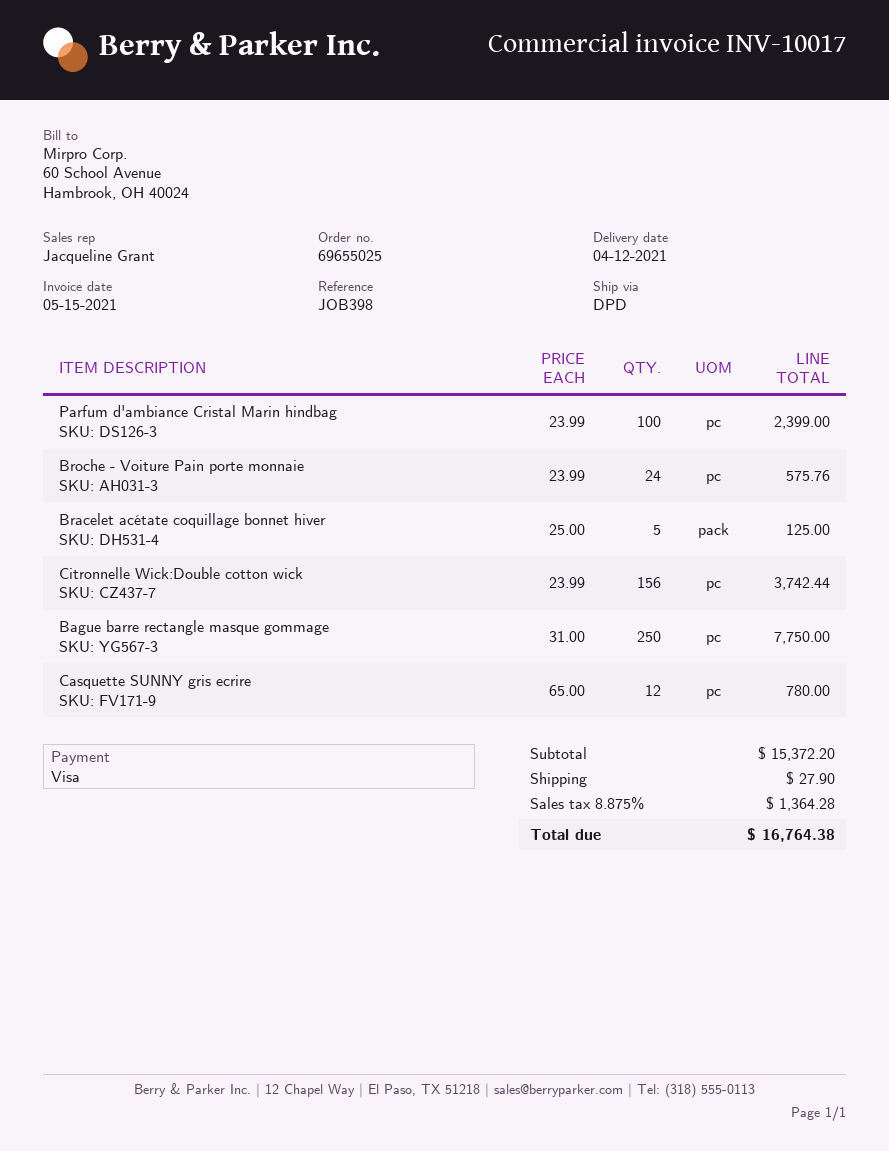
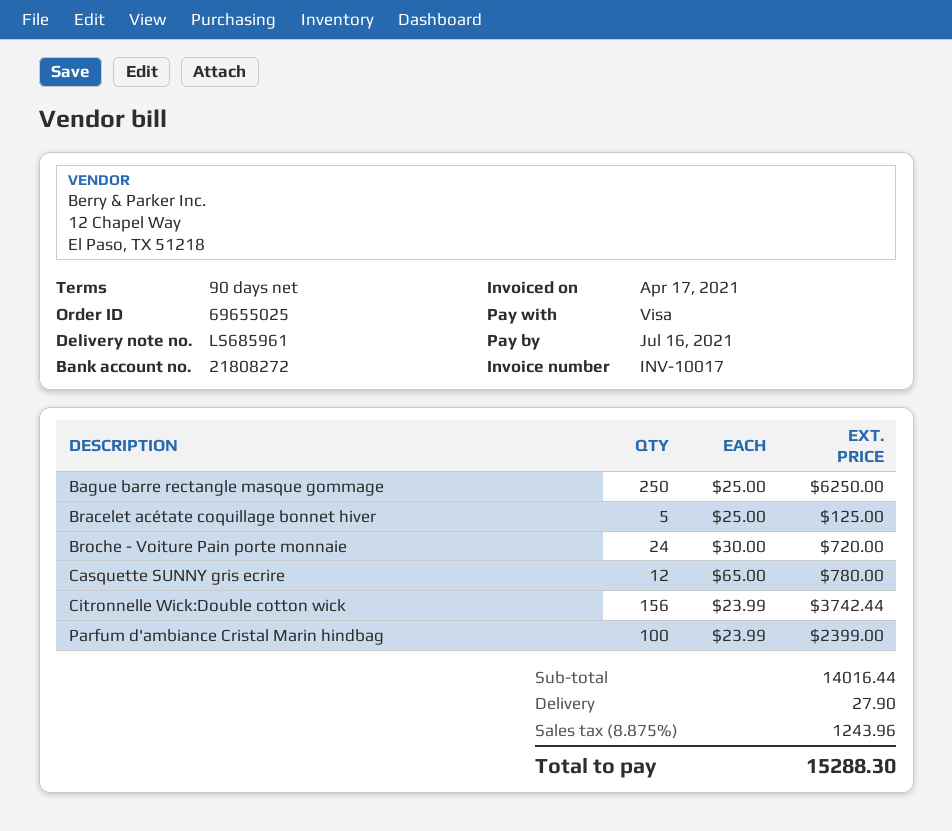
invoice date: 2021-05-15 -> 2021-04-17
Broche - Voiture Pain porte monnaie: 24 x 23.99 = 575.76 -> 24 x 30.00 = 720.00
Bague barre rectangle masque gommage: 250 x 31.00 = 7750.00 -> 250 x 25.00 = 6250.00
subtotal: 15372.20 -> 14016.44
tax: 8.875% = 1364.28 -> 8.875% = 1243.96
total: 16764.38 -> 15288.30

